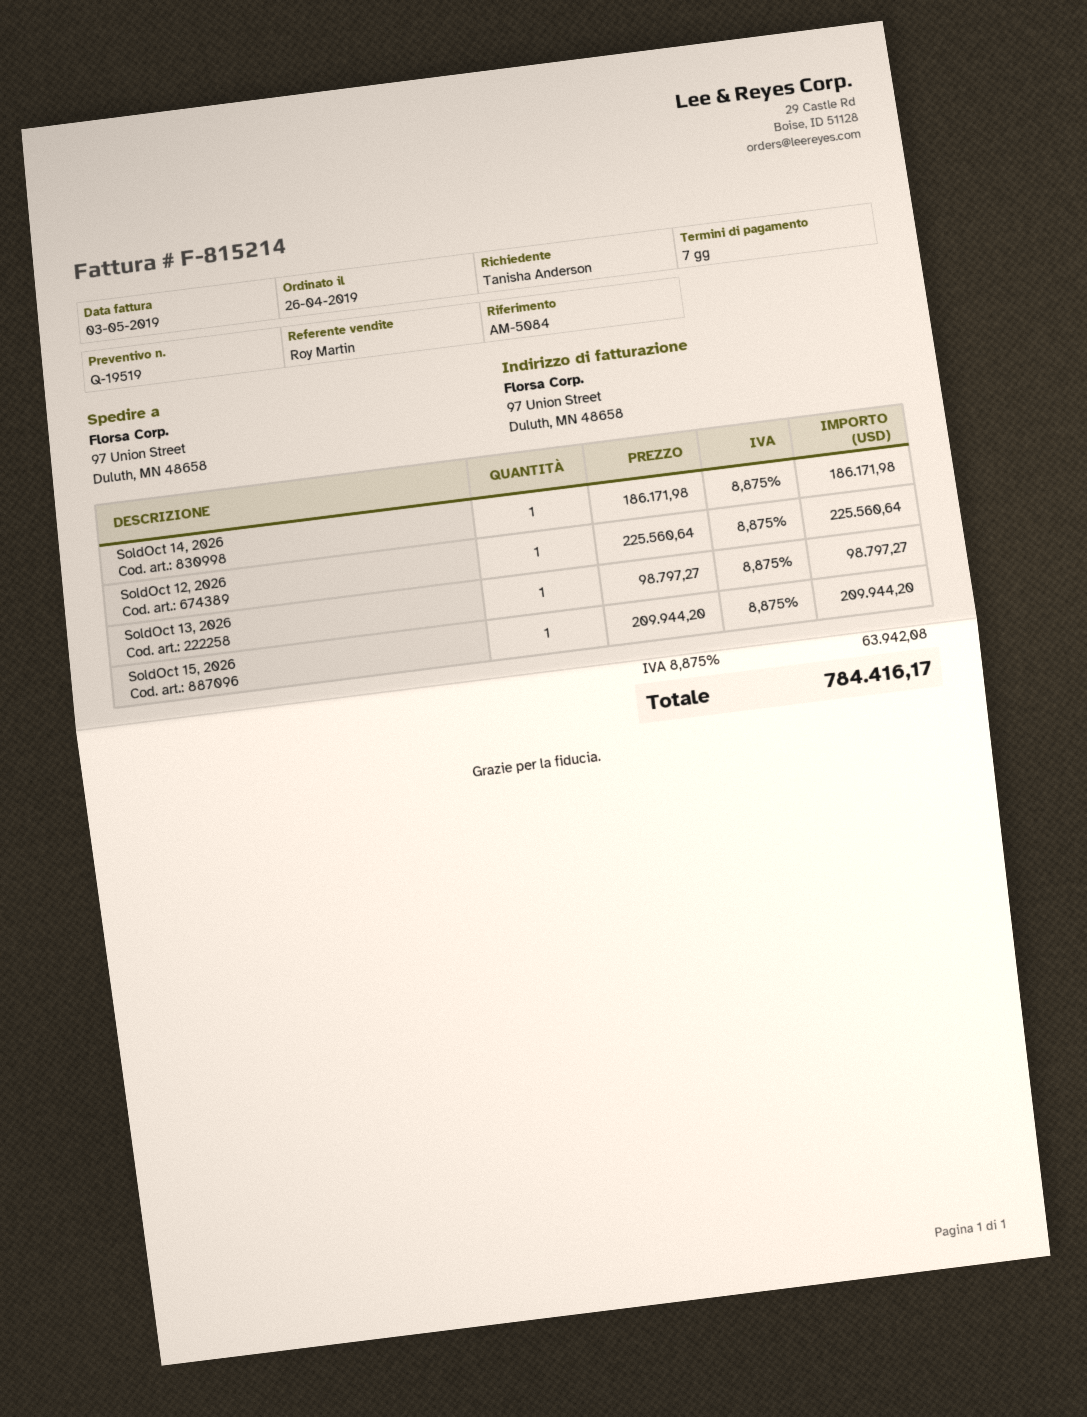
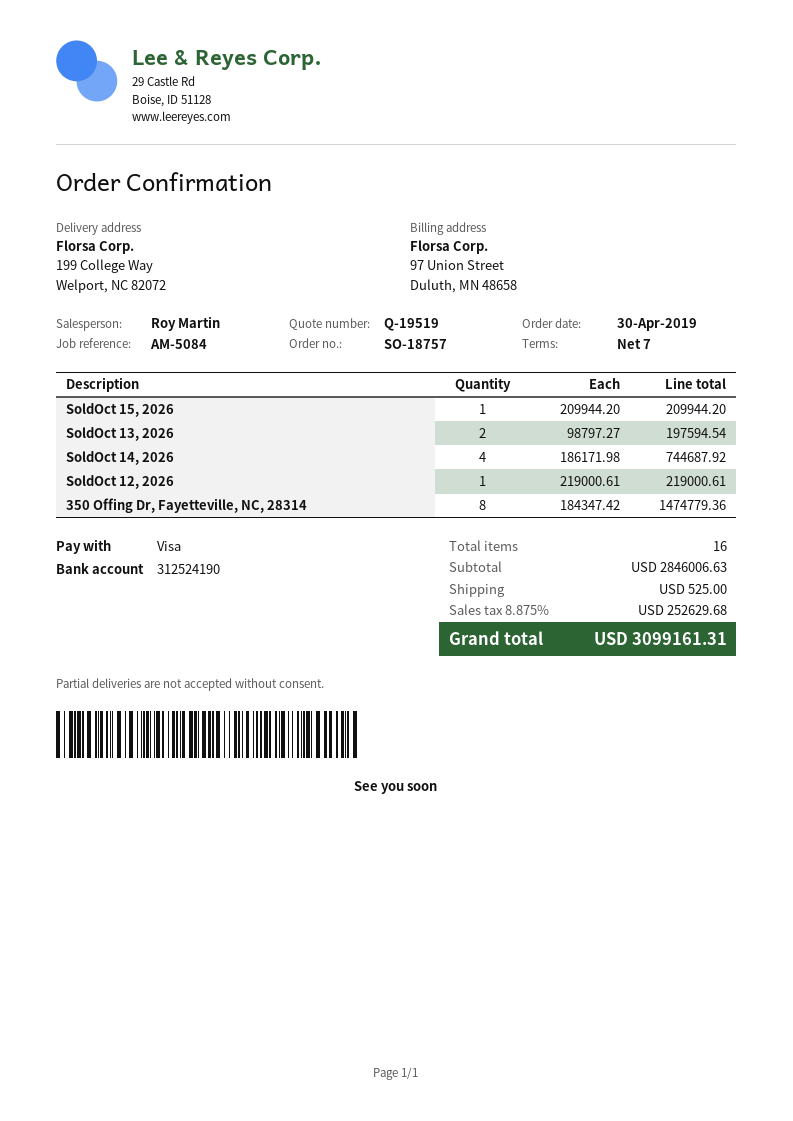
order date: 2019-04-26 -> 2019-04-30
ship to: 97 Union Street, Duluth, MN 48658 -> 199 College Way, Welport, NC 82072
SoldOct 14, 2026: 1 x 186171.98 = 186171.98 -> 4 x 186171.98 = 744687.92
SoldOct 12, 2026: 1 x 225560.64 = 225560.64 -> 1 x 219000.61 = 219000.61
SoldOct 13, 2026: 1 x 98797.27 = 98797.27 -> 2 x 98797.27 = 197594.54
350 Offing Dr, Fayetteville, NC, 28314: none -> 8 x 184347.42 = 1474779.36
shipping: none -> 525.00
tax: 8.875% = 63942.08 -> 8.875% = 252629.68
total: 784416.17 -> 3099161.31

